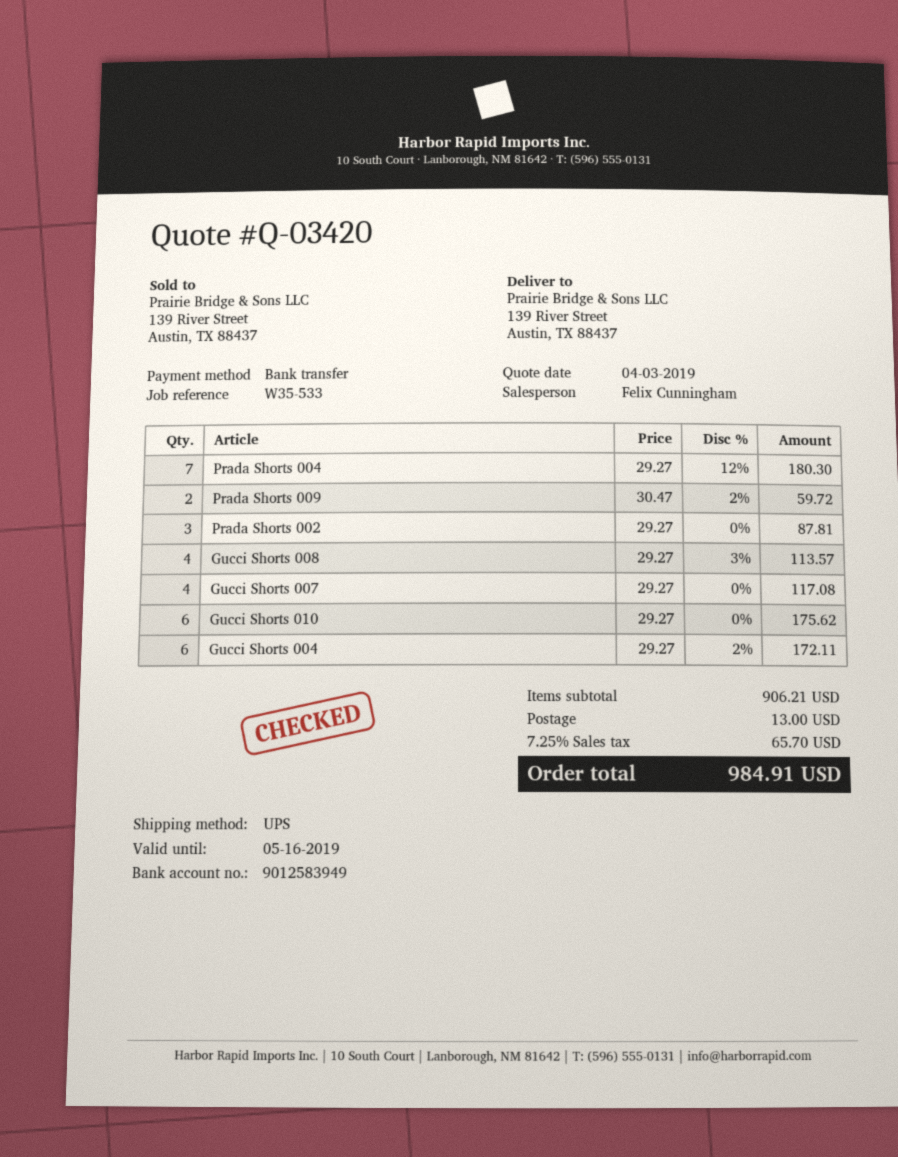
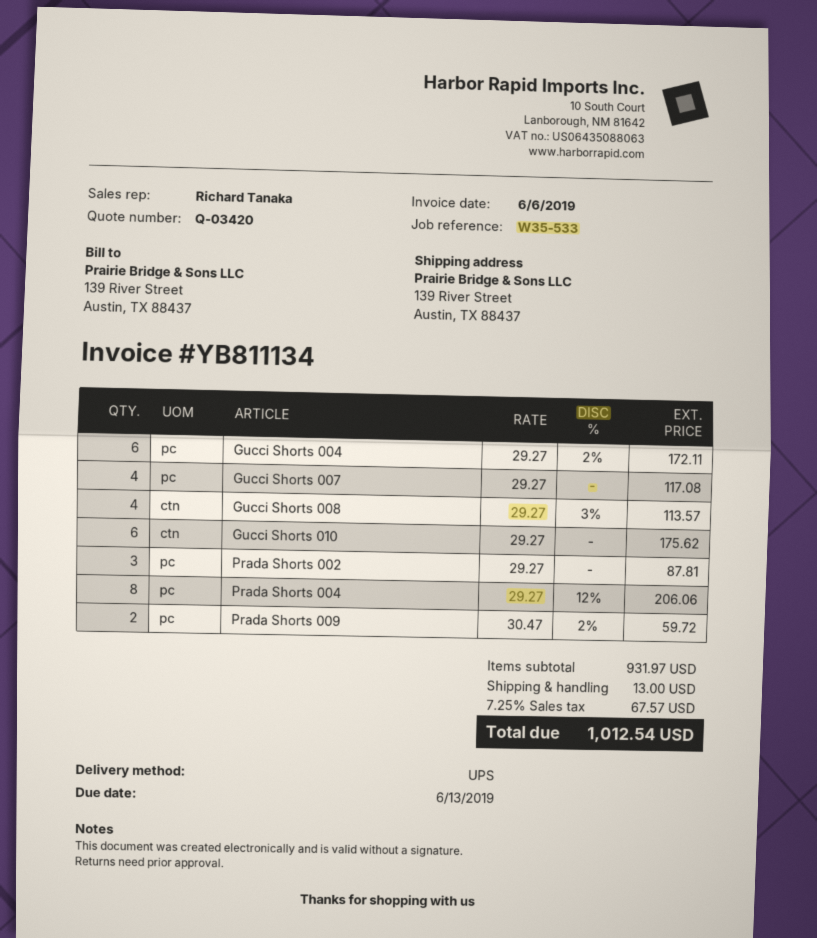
sales rep: Felix Cunningham -> Richard Tanaka
Prada Shorts 004: 7 x 29.27 - 12% = 180.30 -> 8 x 29.27 - 12% = 206.06
subtotal: 906.21 -> 931.97
tax: 7.25% = 65.70 -> 7.25% = 67.57
total: 984.91 -> 1012.54

